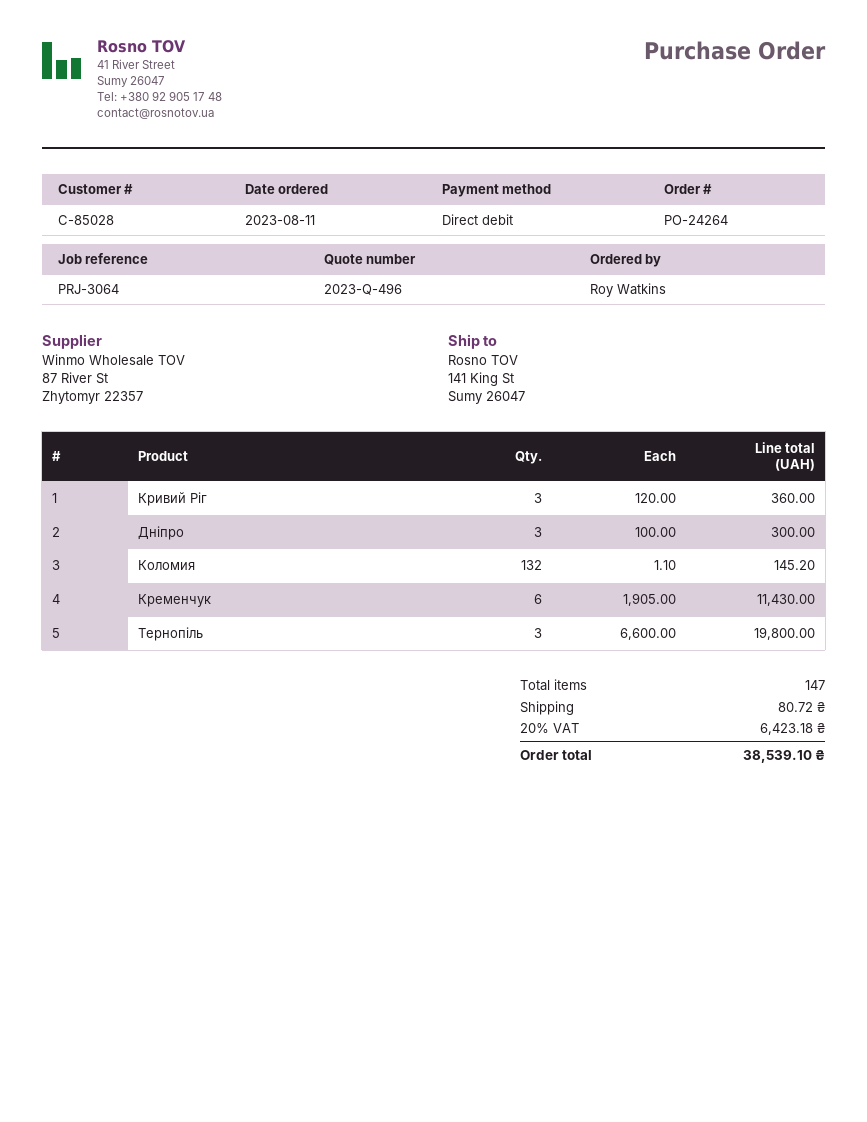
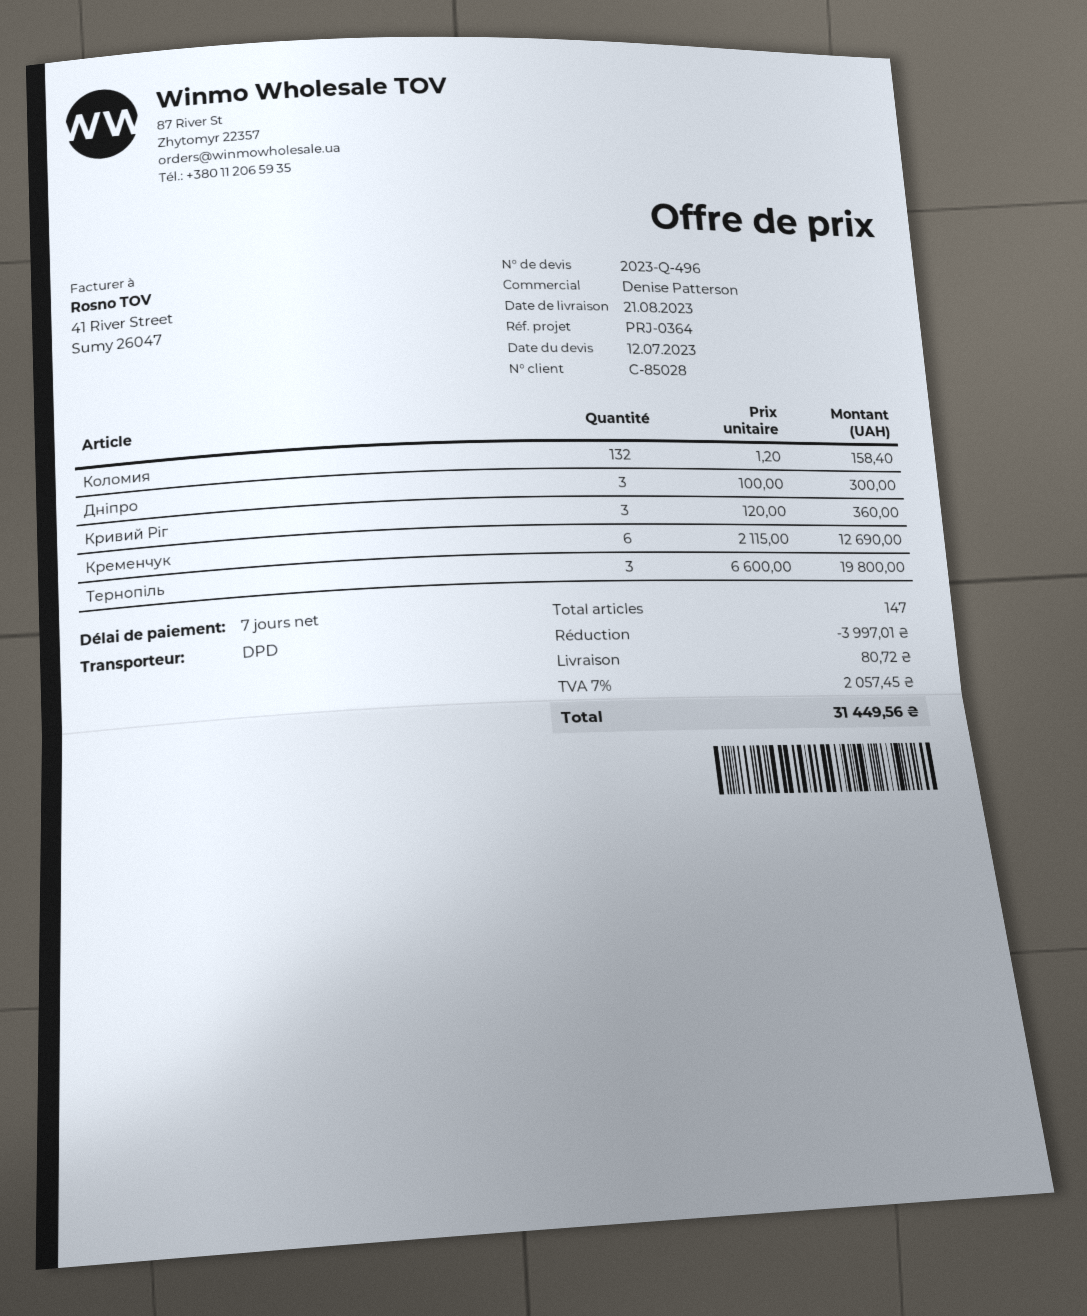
reference: PRJ-3064 -> PRJ-0364
Коломия: 132 x 1.10 = 145.20 -> 132 x 1.20 = 158.40
Кременчук: 6 x 1905.00 = 11430.00 -> 6 x 2115.00 = 12690.00
discount: none -> 3997.01
tax: 20% = 6423.18 -> 7% = 2057.45
total: 38539.10 -> 31449.56

